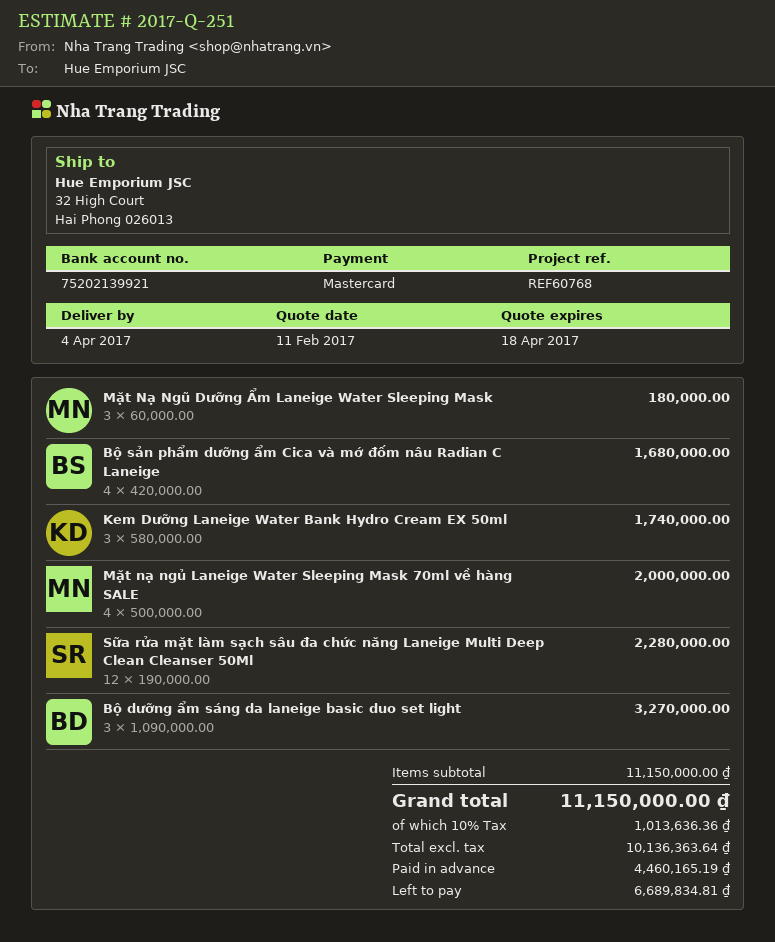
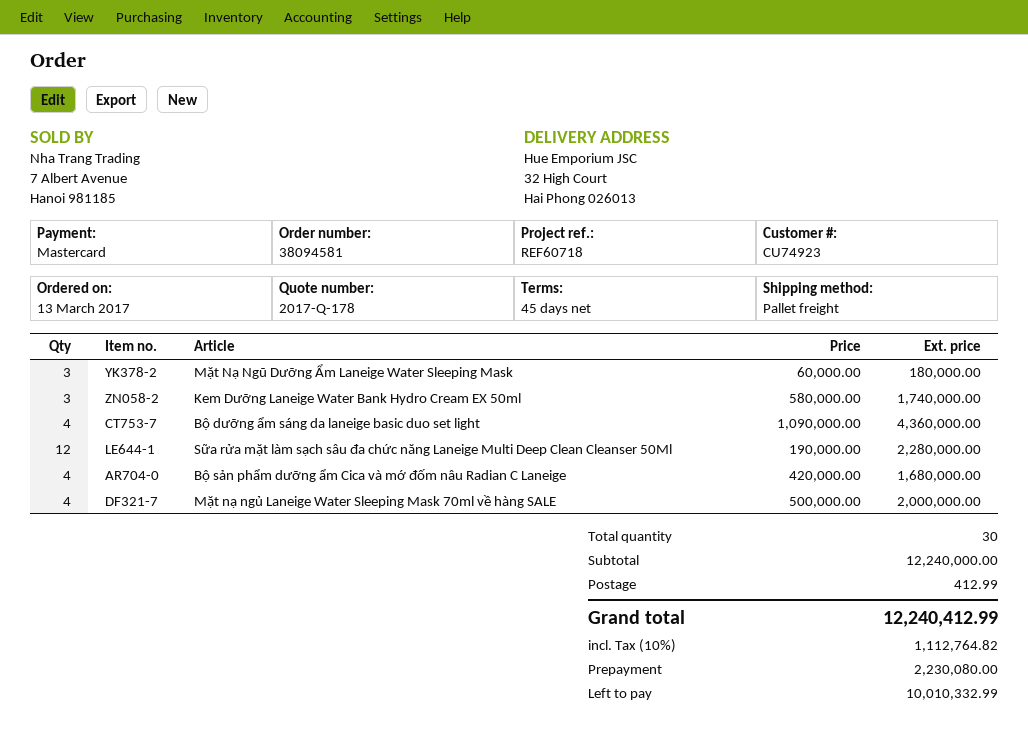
quote number: 2017-Q-251 -> 2017-Q-178
reference: REF60768 -> REF60718
Bộ dưỡng ẩm sáng da laneige basic duo set light: 3 x 1090000.00 = 3270000.00 -> 4 x 1090000.00 = 4360000.00
subtotal: 11150000.00 -> 12240000.00
shipping: none -> 412.99
tax: 10% = 1013636.36 -> 10% = 1112764.82
total: 11150000.00 -> 12240412.99
deposit: 4460165.19 -> 2230080.00
balance: 6689834.81 -> 10010332.99

